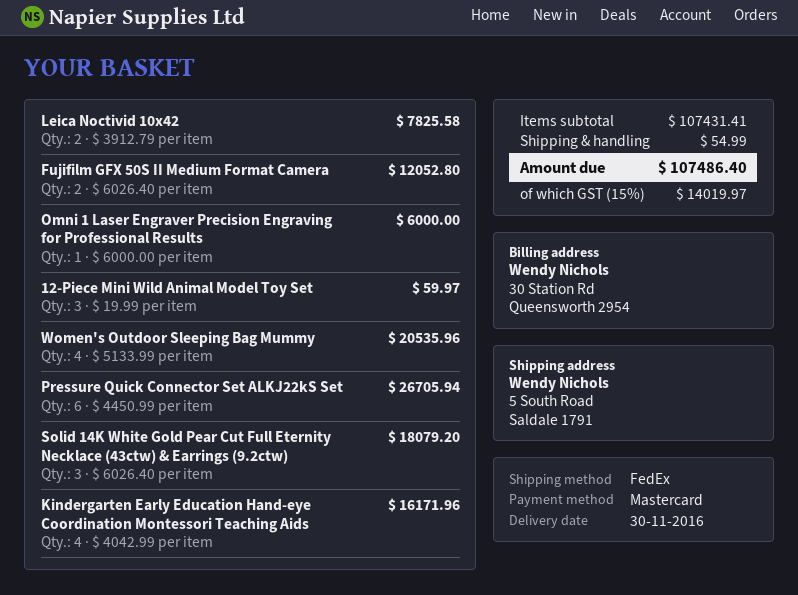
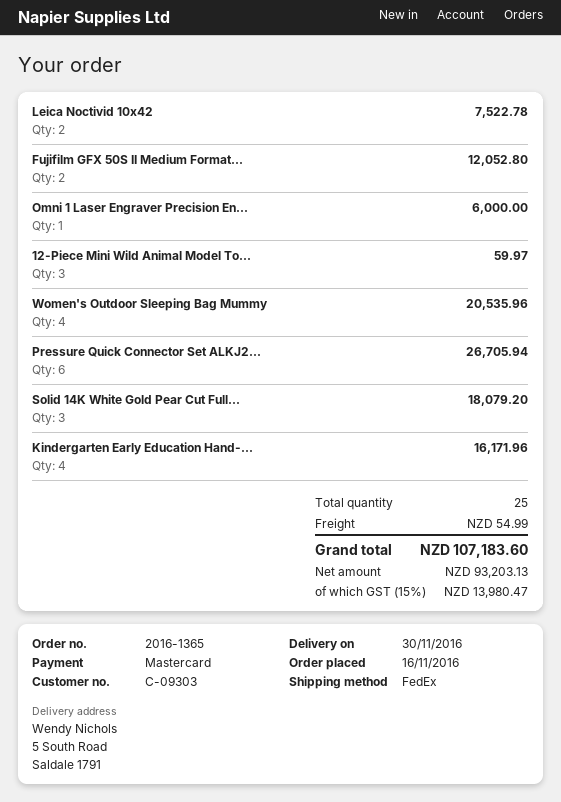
Leica Noctivid 10x42: 2 for 7825.58 -> 2 for 7522.78
tax: 15% = 14019.97 -> 15% = 13980.47
total: 107486.40 -> 107183.60

